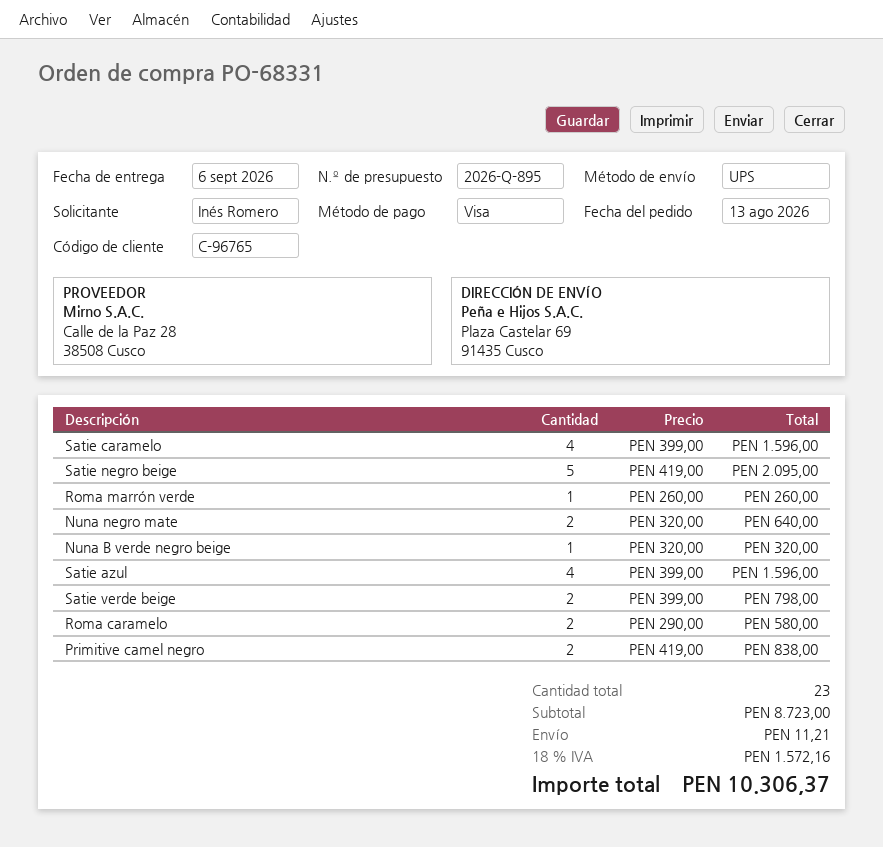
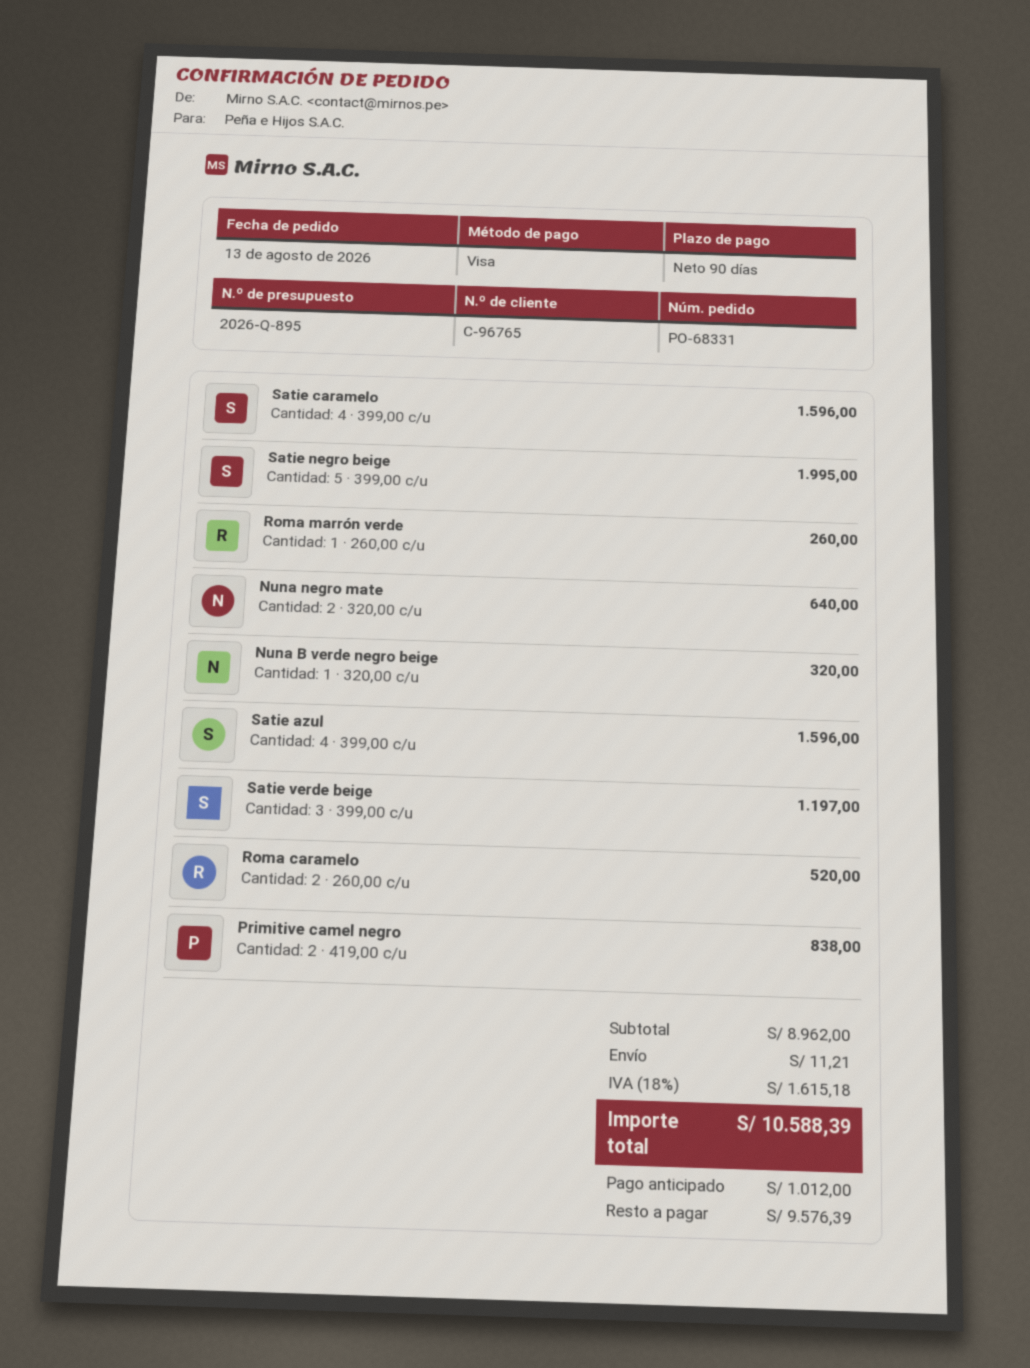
Satie negro beige: 5 x 419.00 = 2095.00 -> 5 x 399.00 = 1995.00
Satie verde beige: 2 x 399.00 = 798.00 -> 3 x 399.00 = 1197.00
Roma caramelo: 2 x 290.00 = 580.00 -> 2 x 260.00 = 520.00
subtotal: 8723.00 -> 8962.00
tax: 18% = 1572.16 -> 18% = 1615.18
total: 10306.37 -> 10588.39

